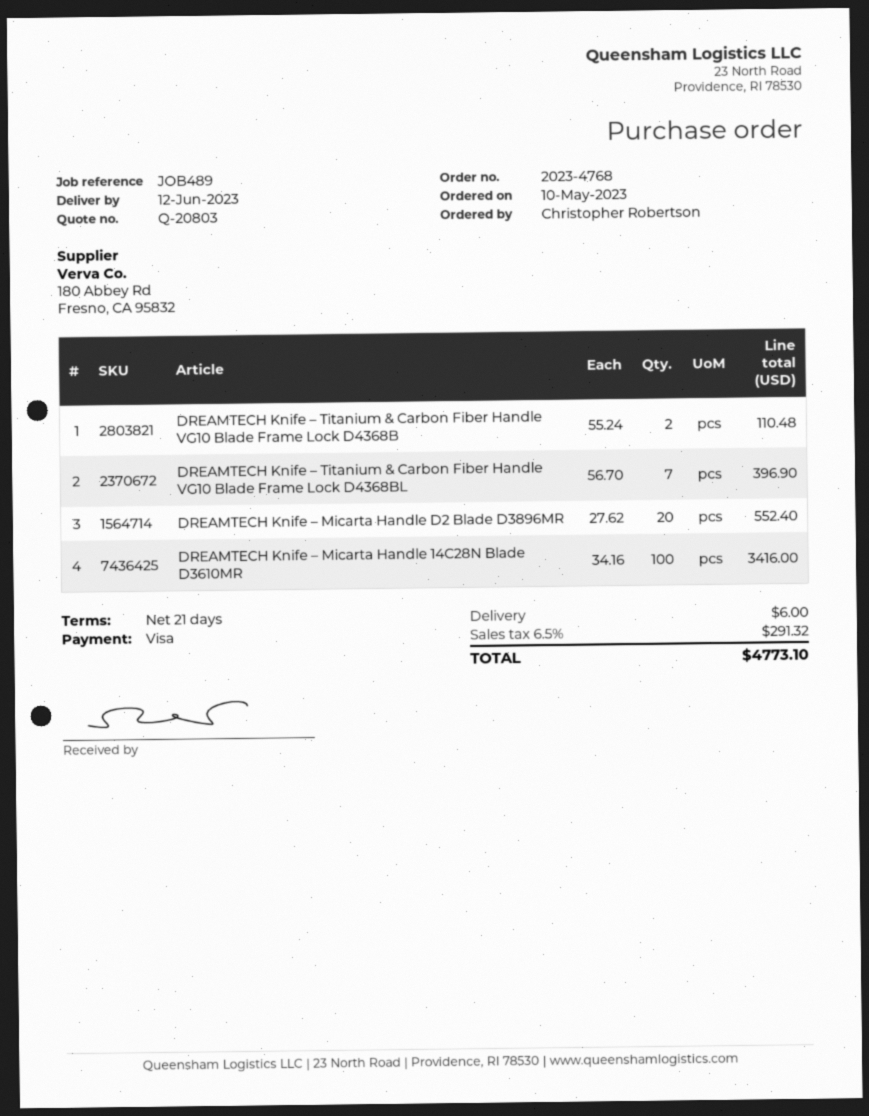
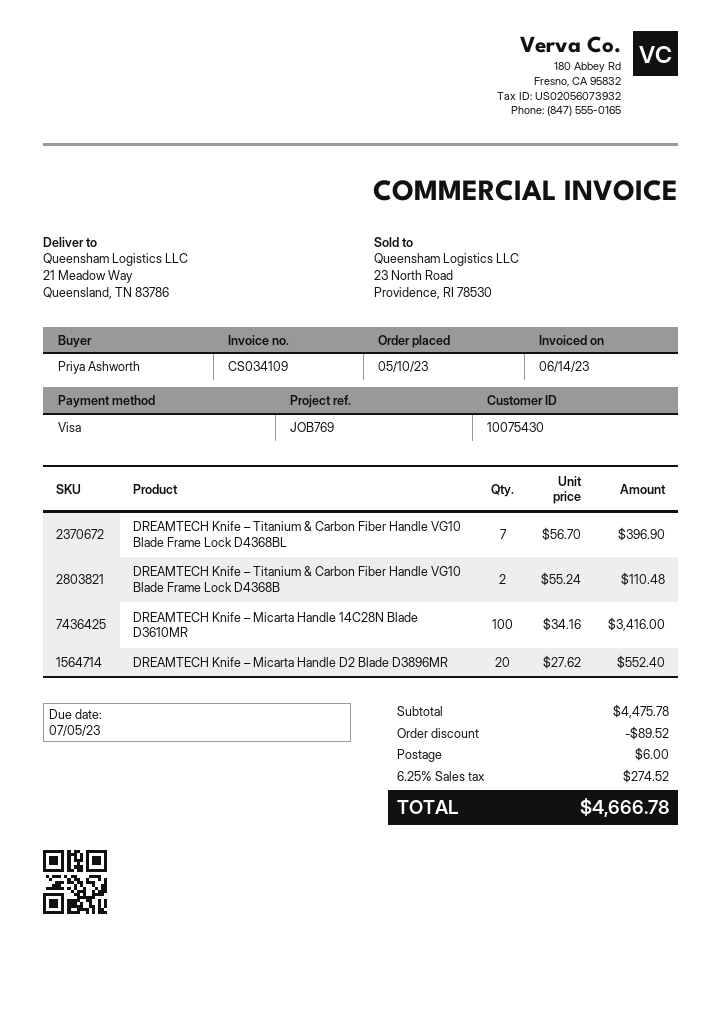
reference: JOB489 -> JOB769
ordered by: Christopher Robertson -> Priya Ashworth
discount: none -> 89.52
tax: 6.5% = 291.32 -> 6.25% = 274.52
total: 4773.10 -> 4666.78

